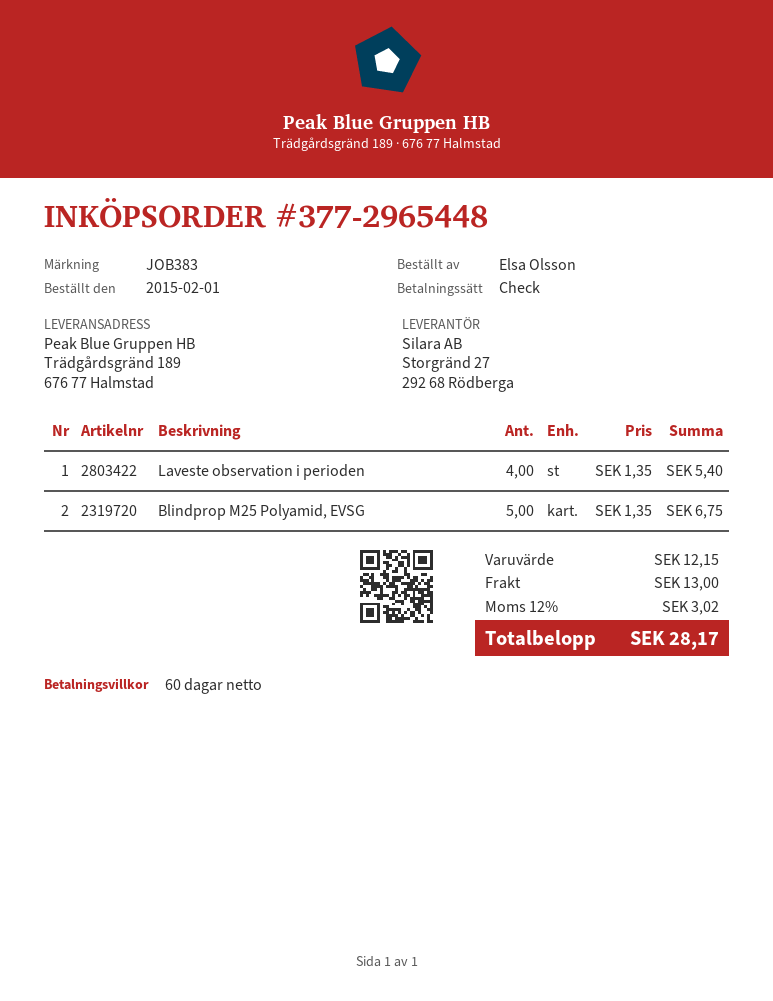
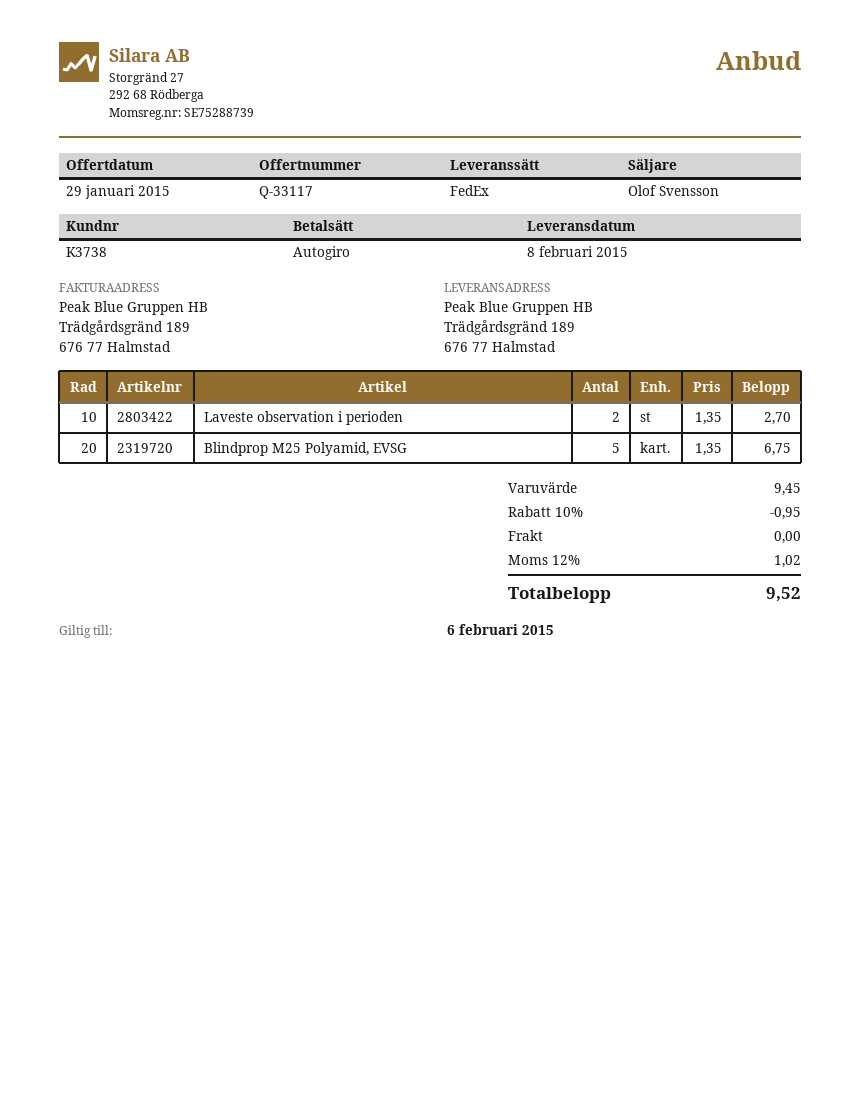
payment method: cheque -> direct debit
Laveste observation i perioden: 4 x 1.35 = 5.40 -> 2 x 1.35 = 2.70
subtotal: 12.15 -> 9.45
discount: none -> 10% = 0.95
shipping: 13.00 -> 0.00
tax: 12% = 3.02 -> 12% = 1.02
total: 28.17 -> 9.52

